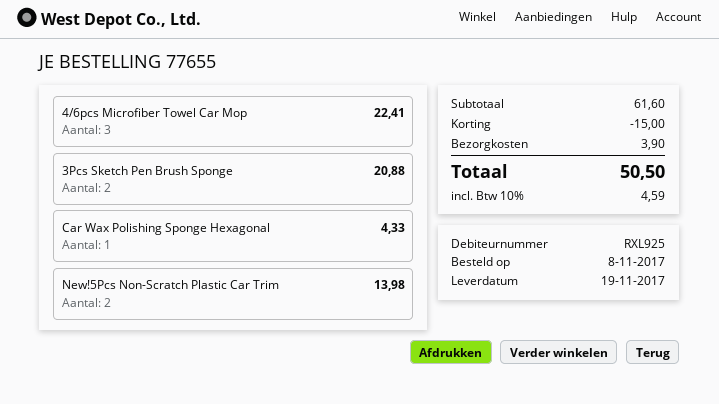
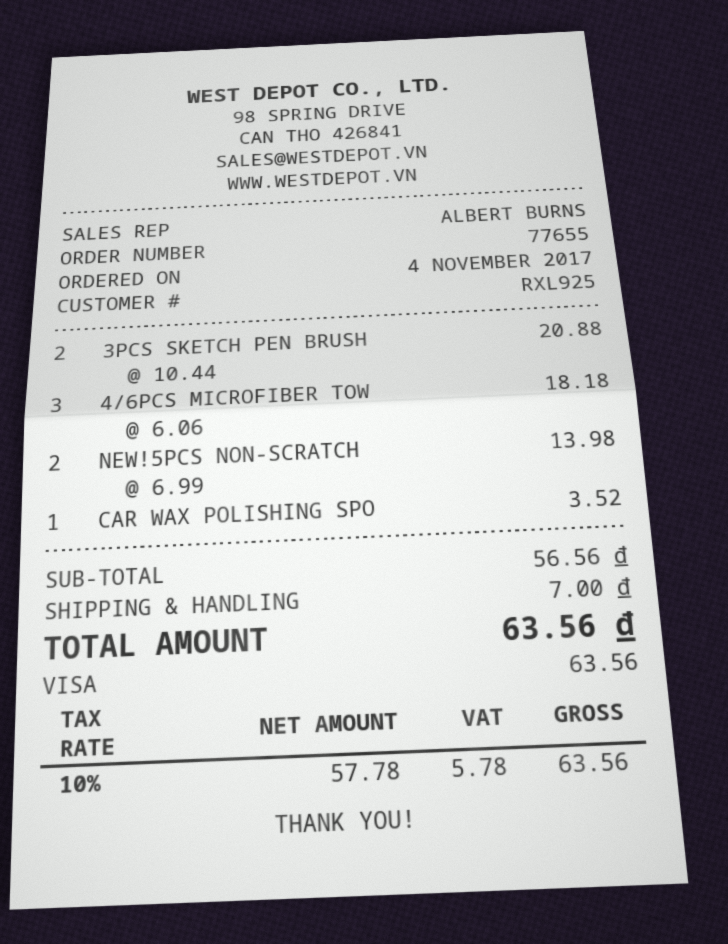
order date: 2017-11-08 -> 2017-11-04
4/6pcs Microfiber Towel Car Mop: 3 for 22.41 -> 3 for 18.18
Car Wax Polishing Sponge Hexagonal: 1 for 4.33 -> 1 for 3.52
subtotal: 61.60 -> 56.56
discount: 15.00 -> none
shipping: 3.90 -> 7.00
tax: 10% = 4.59 -> 10% = 5.78
total: 50.50 -> 63.56

